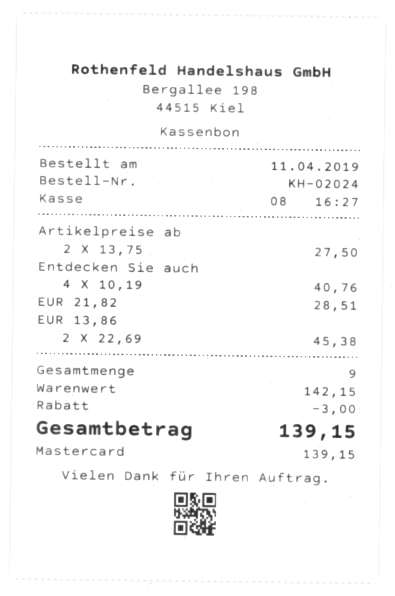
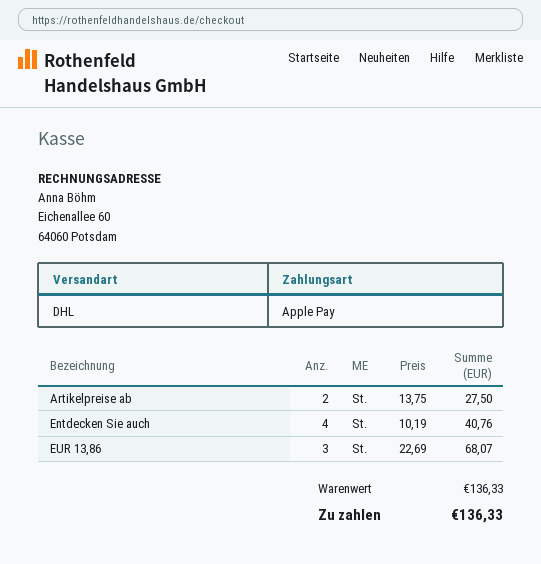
payment method: Mastercard -> Apple Pay
EUR 21,82: 1 x 28.51 = 28.51 -> none
EUR 13,86: 2 x 22.69 = 45.38 -> 3 x 22.69 = 68.07
subtotal: 142.15 -> 136.33
discount: 3.00 -> none
total: 139.15 -> 136.33

